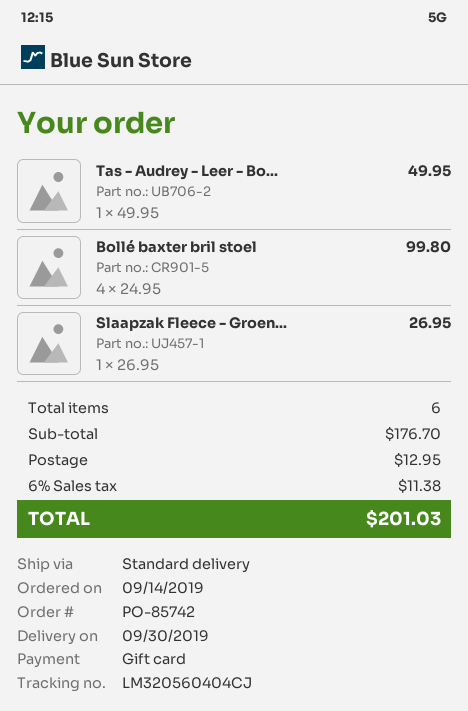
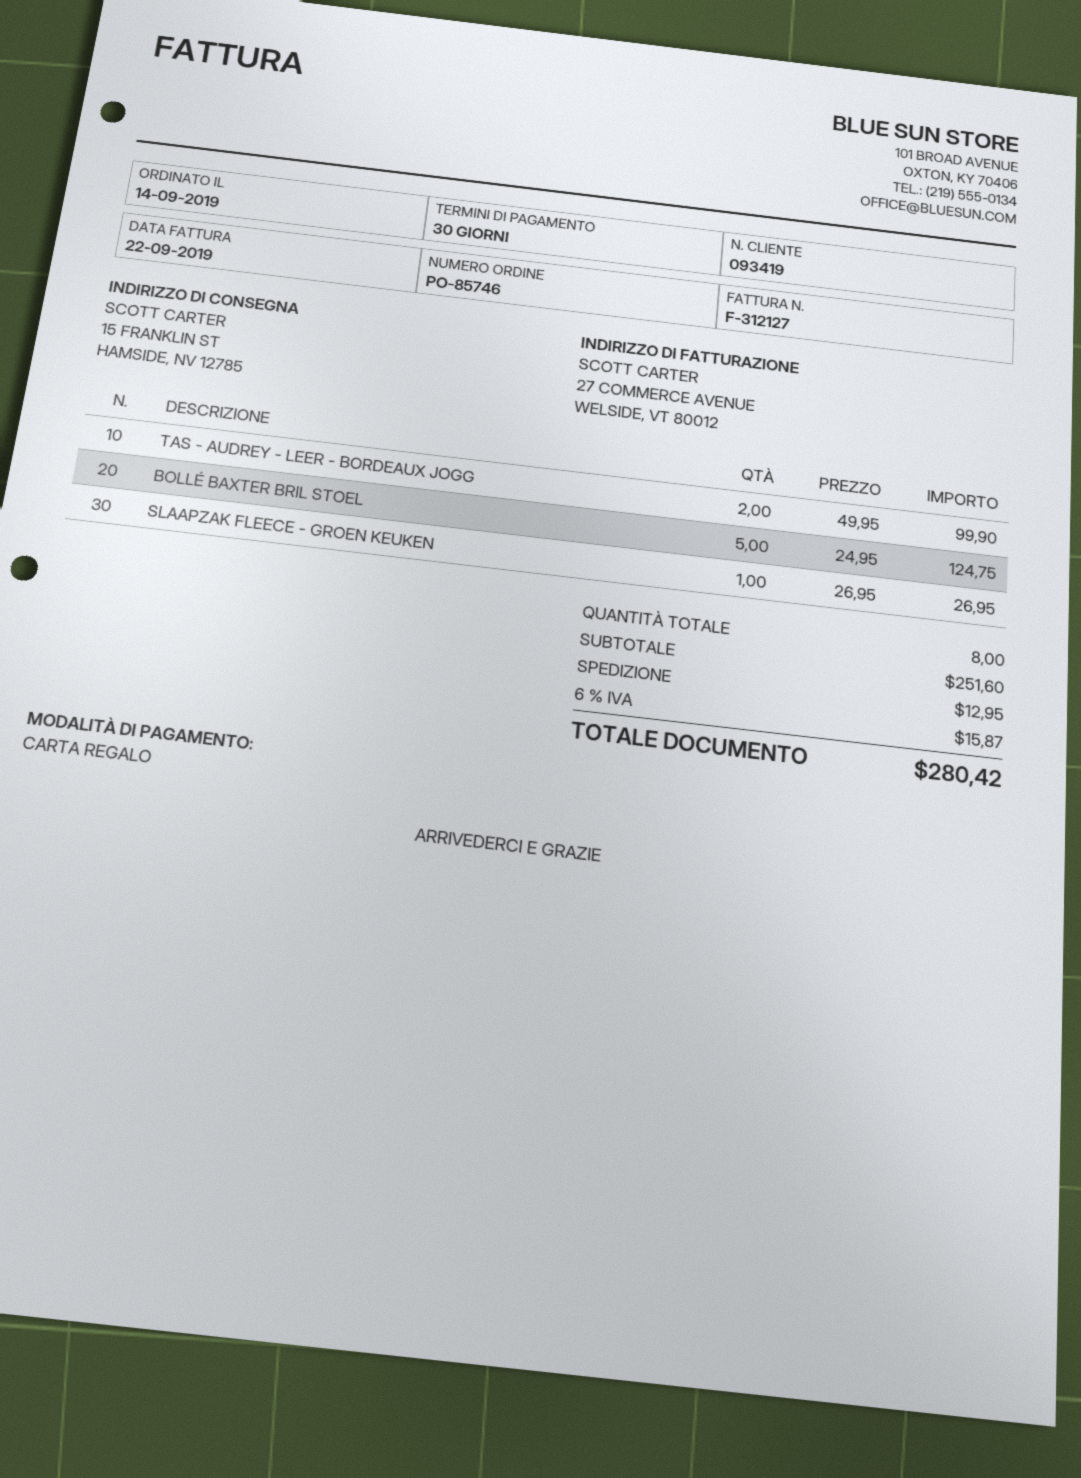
order number: PO-85742 -> PO-85746
Tas - Audrey - Leer - Bo...: 1 x 49.95 = 49.95 -> 2 x 49.95 = 99.90
Bollé baxter bril stoel: 4 x 24.95 = 99.80 -> 5 x 24.95 = 124.75
total quantity: 6 -> 8
subtotal: 176.70 -> 251.60
tax: 6% = 11.38 -> 6% = 15.87
total: 201.03 -> 280.42

